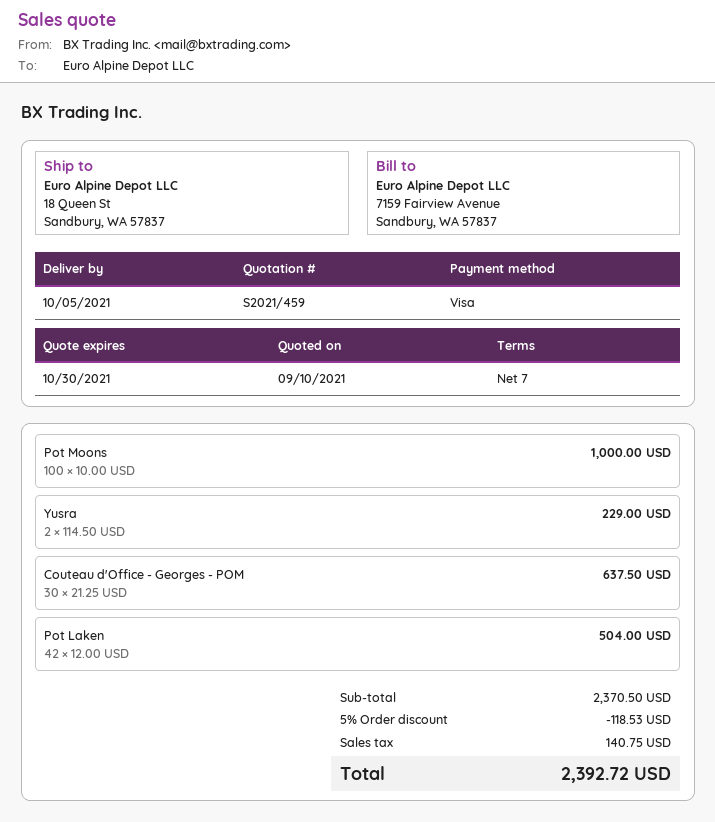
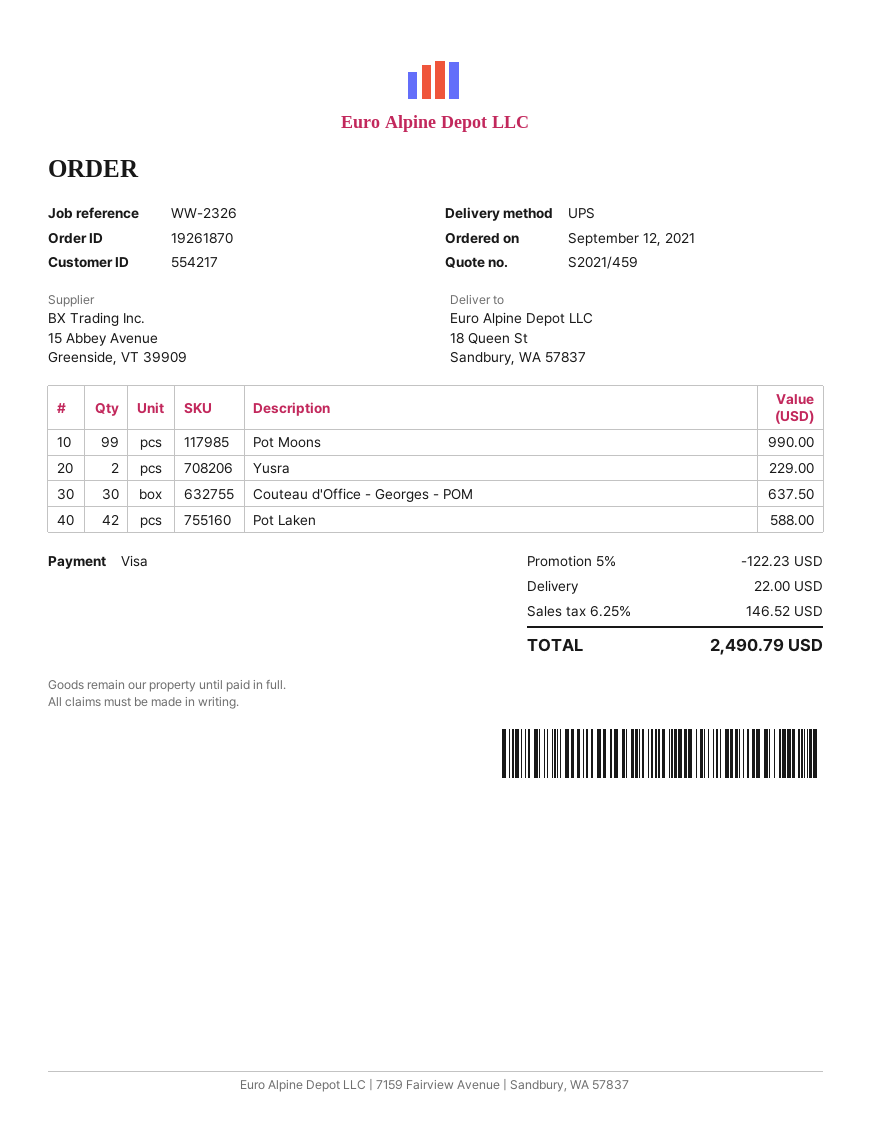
Pot Moons: 100 for 1000.00 -> 99 for 990.00
Pot Laken: 42 for 504.00 -> 42 for 588.00
discount: 5% = 118.53 -> 5% = 122.23
shipping: none -> 22.00
tax: 140.75 -> 146.52
total: 2392.72 -> 2490.79

